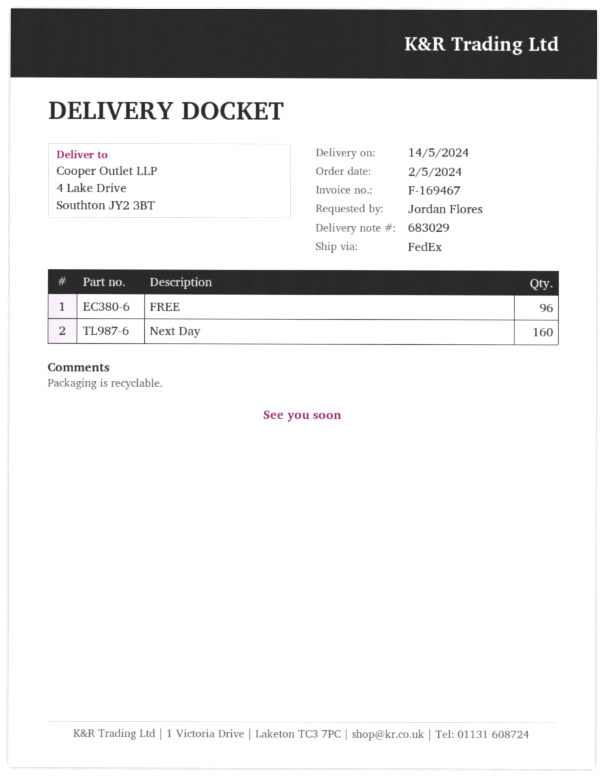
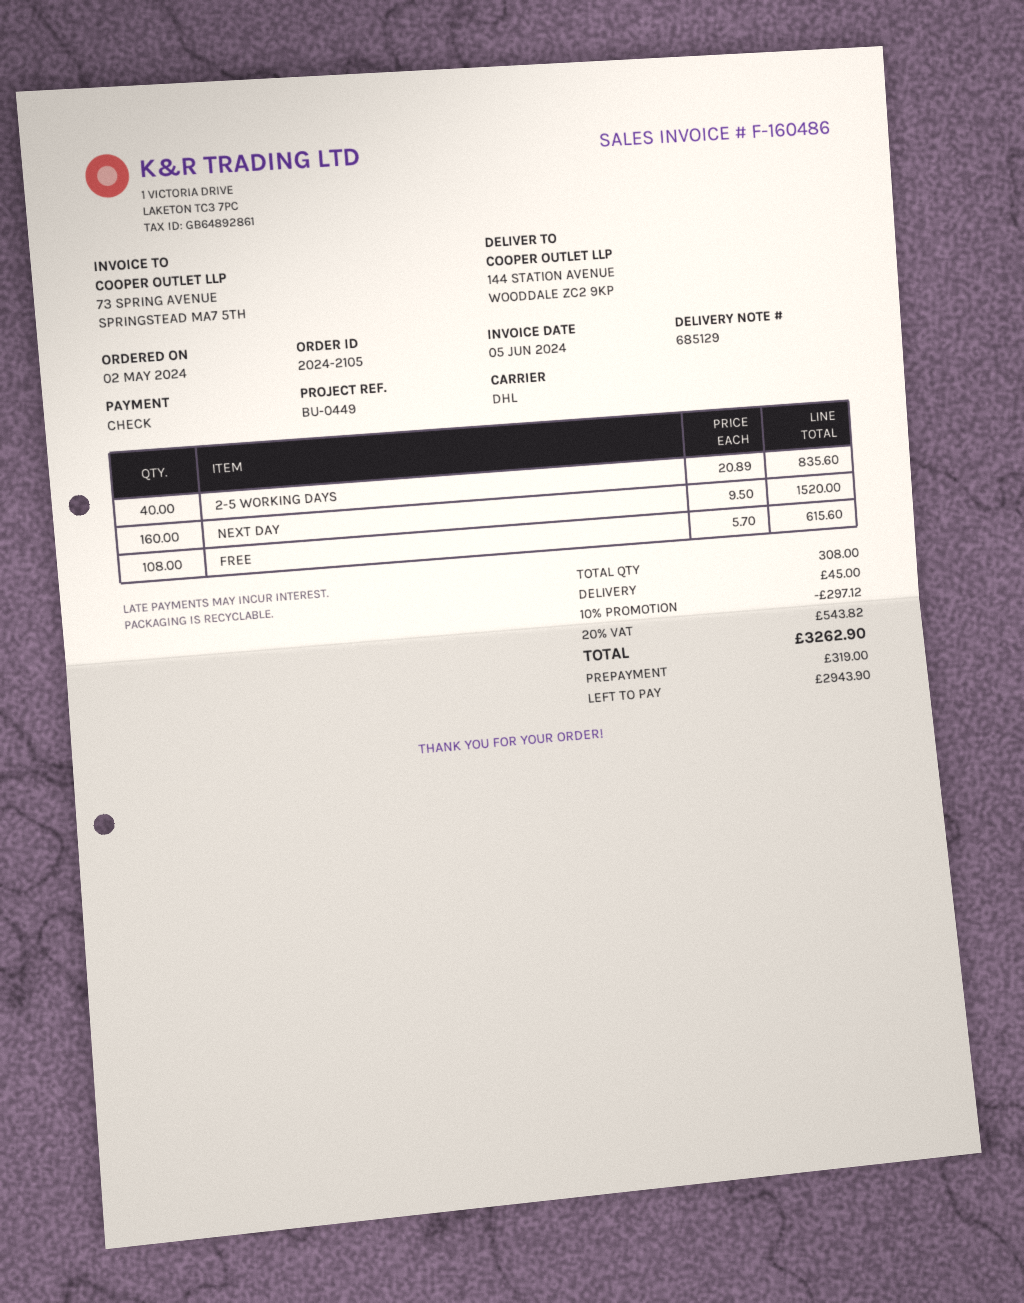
delivery note number: 683029 -> 685129
invoice number: F-169467 -> F-160486
shipping method: FedEx -> DHL
ship to: 4 Lake Drive, Southton JY2 3BT -> 144 STATION AVENUE, WOODDALE ZC2 9KP
FREE: 96 -> 108
2-5 WORKING DAYS: none -> 40

